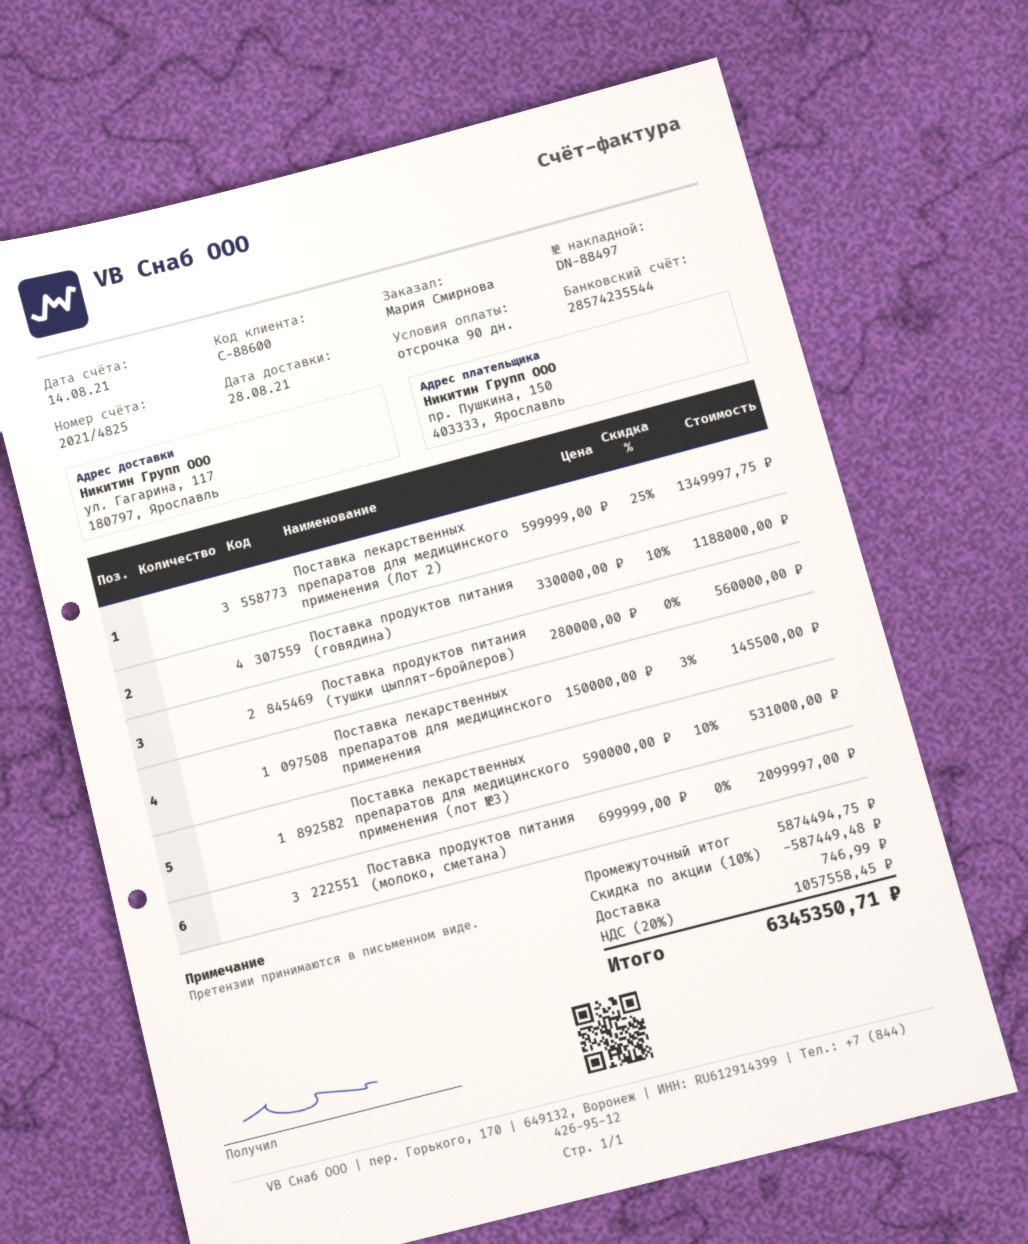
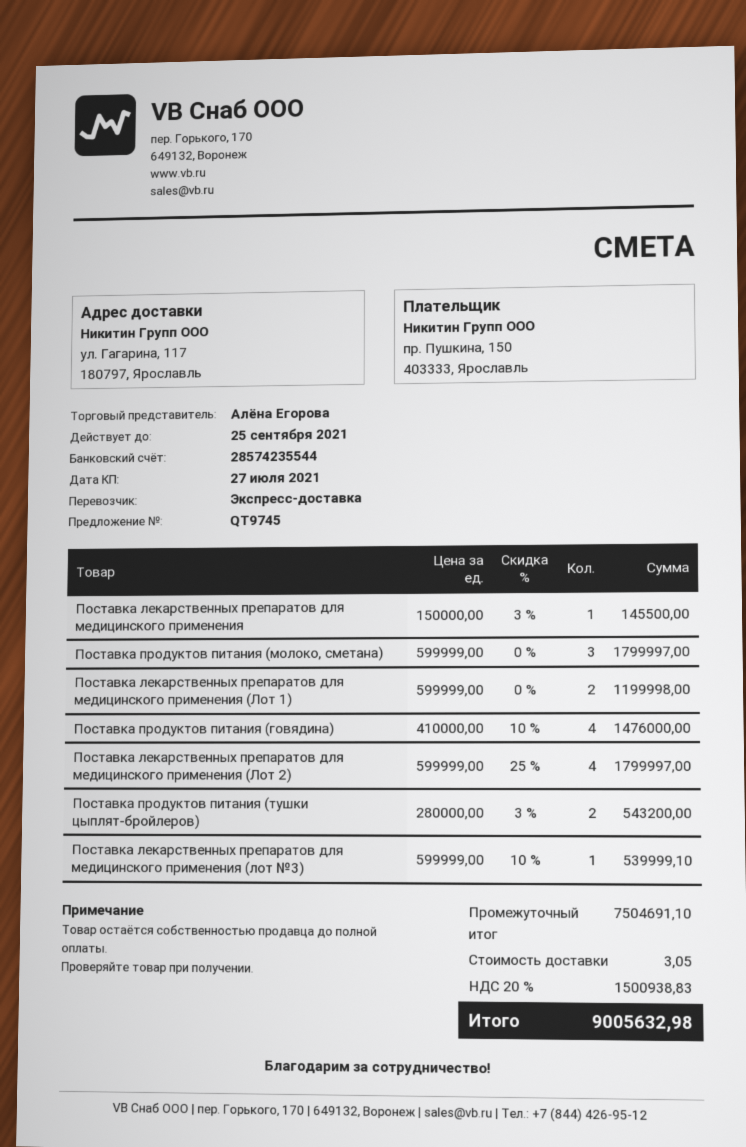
Поставка лекарственных препаратов для медицинского применения (Лот 2): 3 x 599999.00 - 25% = 1349997.75 -> 4 x 599999.00 - 25% = 1799997.00
Поставка продуктов питания (говядина): 4 x 330000.00 - 10% = 1188000.00 -> 4 x 410000.00 - 10% = 1476000.00
Поставка продуктов питания (тушки цыплят-бройлеров): 2 x 280000.00 = 560000.00 -> 2 x 280000.00 - 3% = 543200.00
Поставка лекарственных препаратов для медицинского применения (лот №3): 1 x 590000.00 - 10% = 531000.00 -> 1 x 599999.00 - 10% = 539999.10
Поставка продуктов питания (молоко, сметана): 3 x 699999.00 = 2099997.00 -> 3 x 599999.00 = 1799997.00
Поставка лекарственных препаратов для медицинского применения (Лот 1): none -> 2 x 599999.00 = 1199998.00
subtotal: 5874494.75 -> 7504691.10
discount: 10% = 587449.48 -> none
shipping: 746.99 -> 3.05
tax: 20% = 1057558.45 -> 20% = 1500938.83
total: 6345350.71 -> 9005632.98

